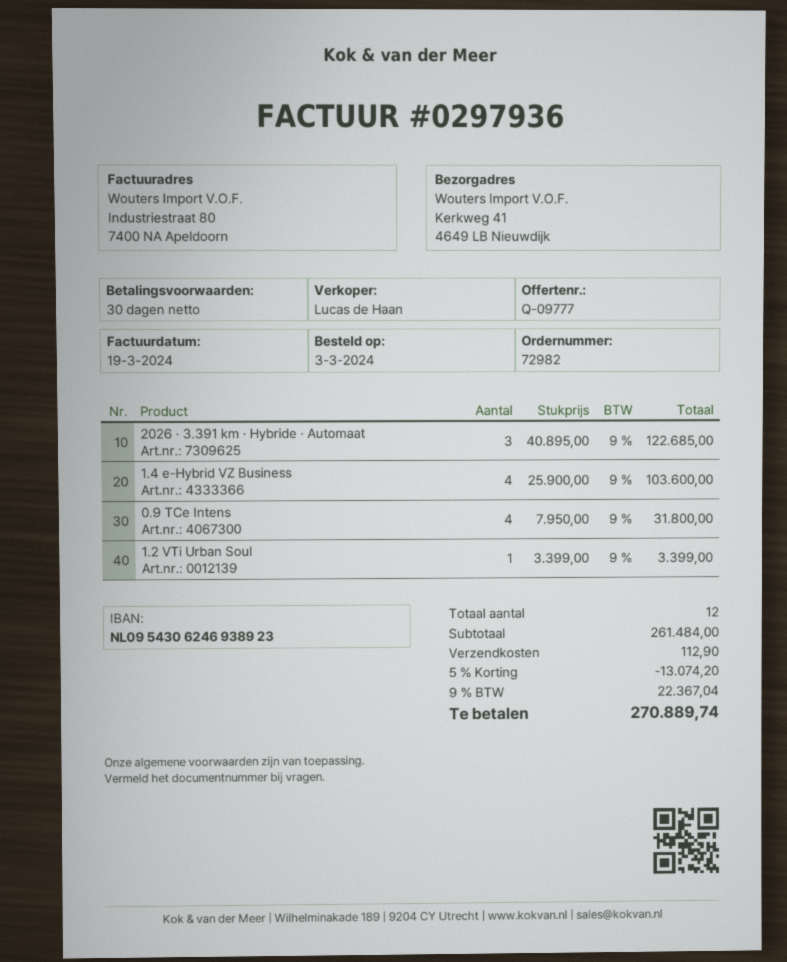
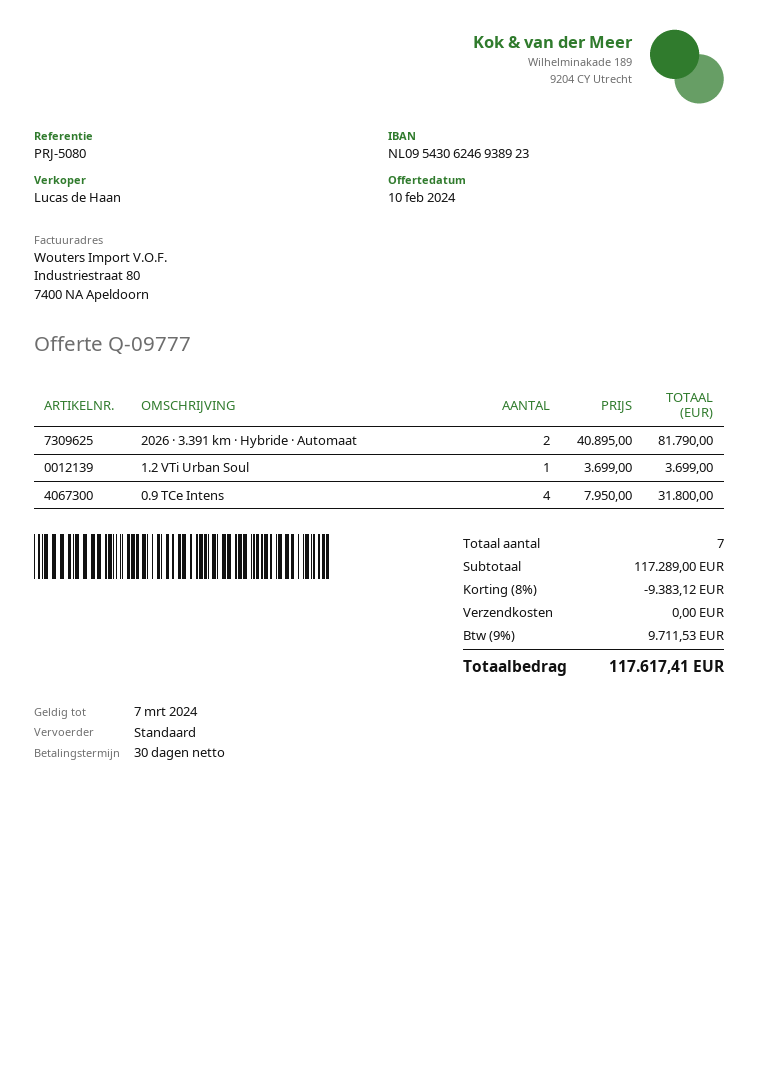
2026 · 3.391 km · Hybride · Automaat: 3 x 40895.00 = 122685.00 -> 2 x 40895.00 = 81790.00
1.4 e-Hybrid VZ Business: 4 x 25900.00 = 103600.00 -> none
1.2 VTi Urban Soul: 1 x 3399.00 = 3399.00 -> 1 x 3699.00 = 3699.00
total quantity: 12 -> 7
subtotal: 261484.00 -> 117289.00
discount: 5% = 13074.20 -> 8% = 9383.12
shipping: 112.90 -> 0.00
tax: 9% = 22367.04 -> 9% = 9711.53
total: 270889.74 -> 117617.41

